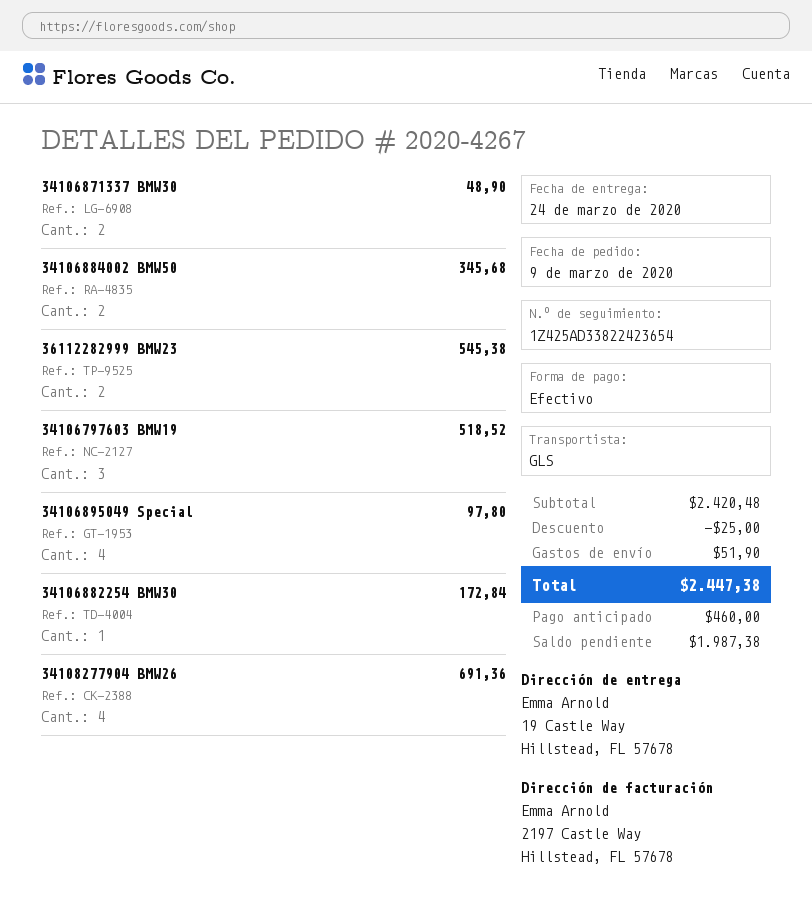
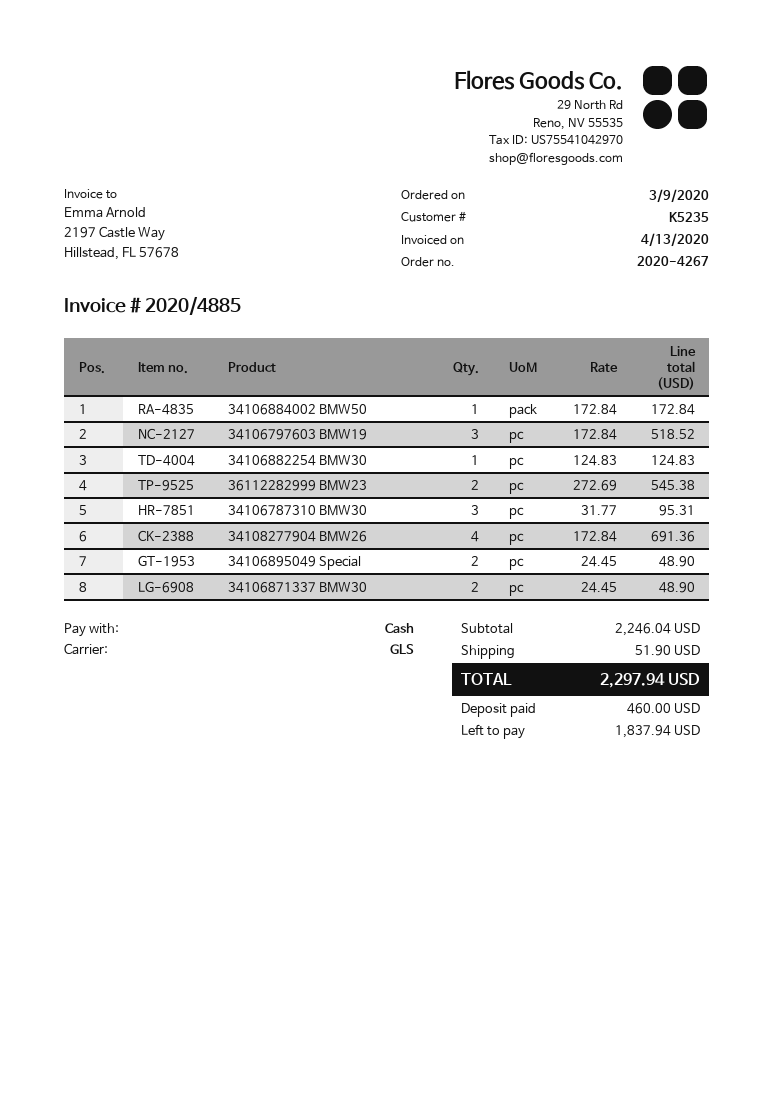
34106884002 BMW50: 2 for 345.68 -> 1 for 172.84
34106895049 Special: 4 for 97.80 -> 2 for 48.90
34106882254 BMW30: 1 for 172.84 -> 1 for 124.83
34106787310 BMW30: none -> 3 for 95.31
subtotal: 2420.48 -> 2246.04
discount: 25.00 -> none
total: 2447.38 -> 2297.94
balance: 1987.38 -> 1837.94

